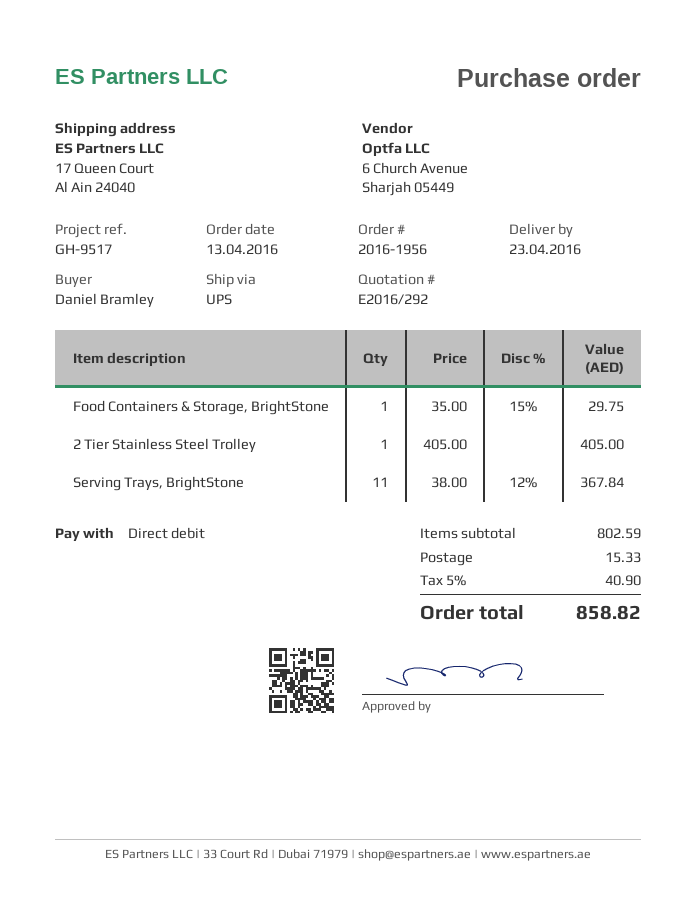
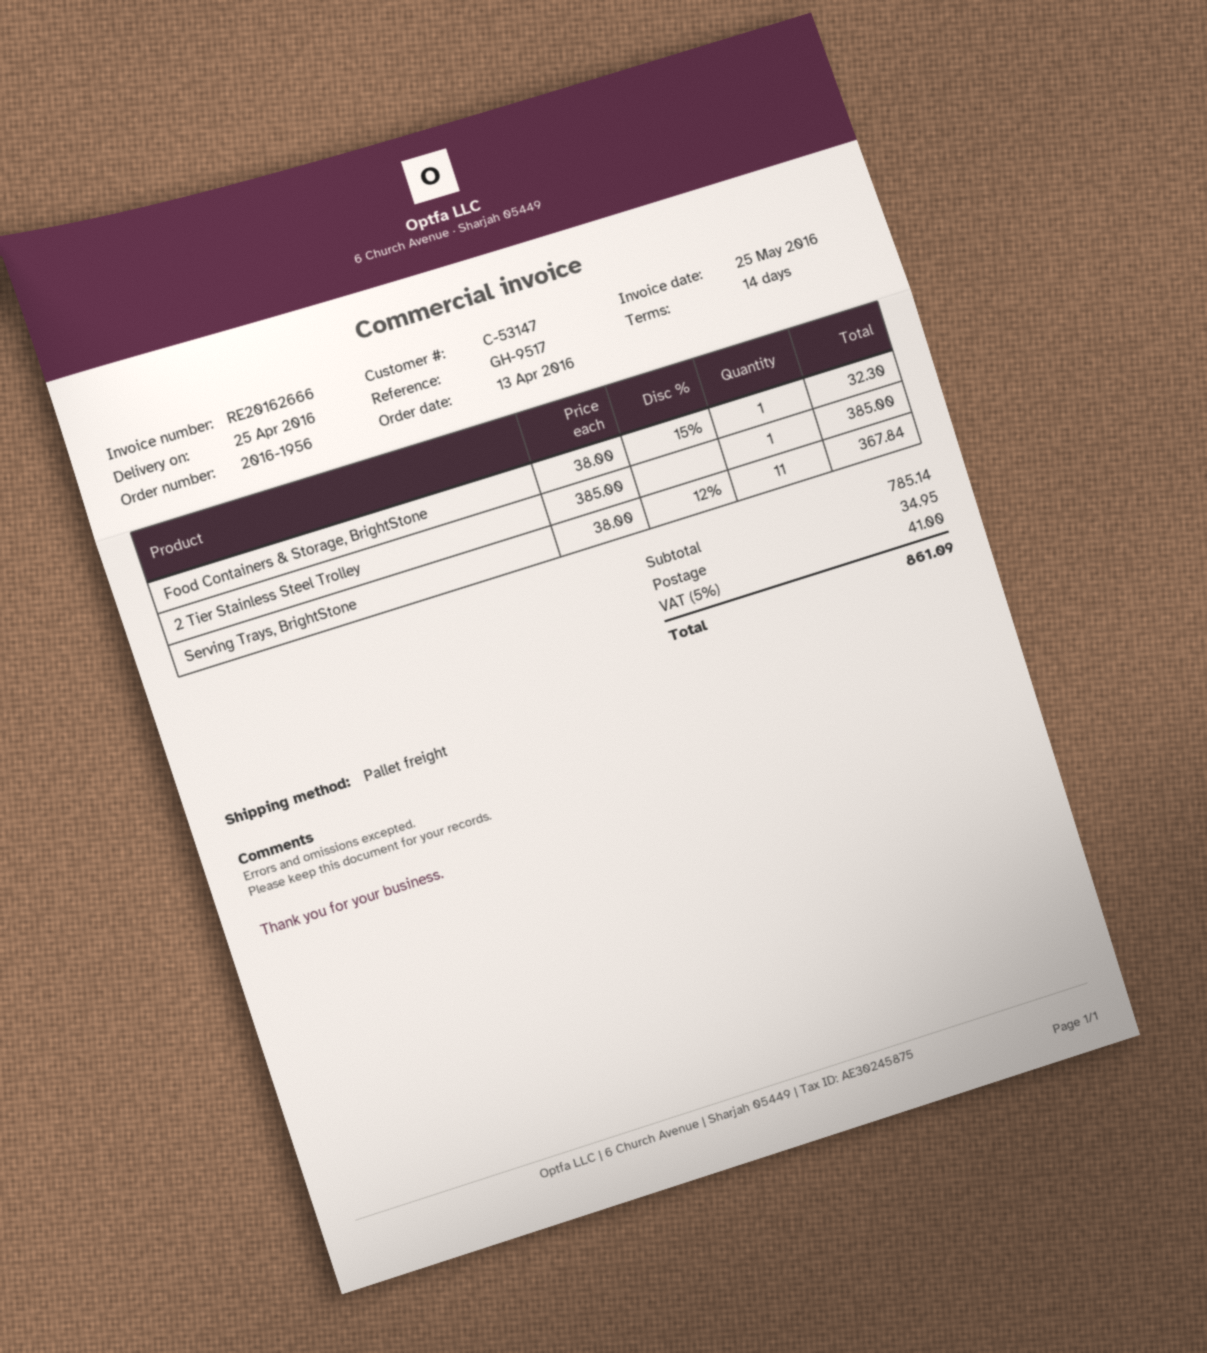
delivery date: 2016-04-23 -> 2016-04-25
shipping method: UPS -> pallet freight
Food Containers & Storage, BrightStone: 1 x 35.00 - 15% = 29.75 -> 1 x 38.00 - 15% = 32.30
2 Tier Stainless Steel Trolley: 1 x 405.00 = 405.00 -> 1 x 385.00 = 385.00
subtotal: 802.59 -> 785.14
shipping: 15.33 -> 34.95
tax: 5% = 40.90 -> 5% = 41.00
total: 858.82 -> 861.09

